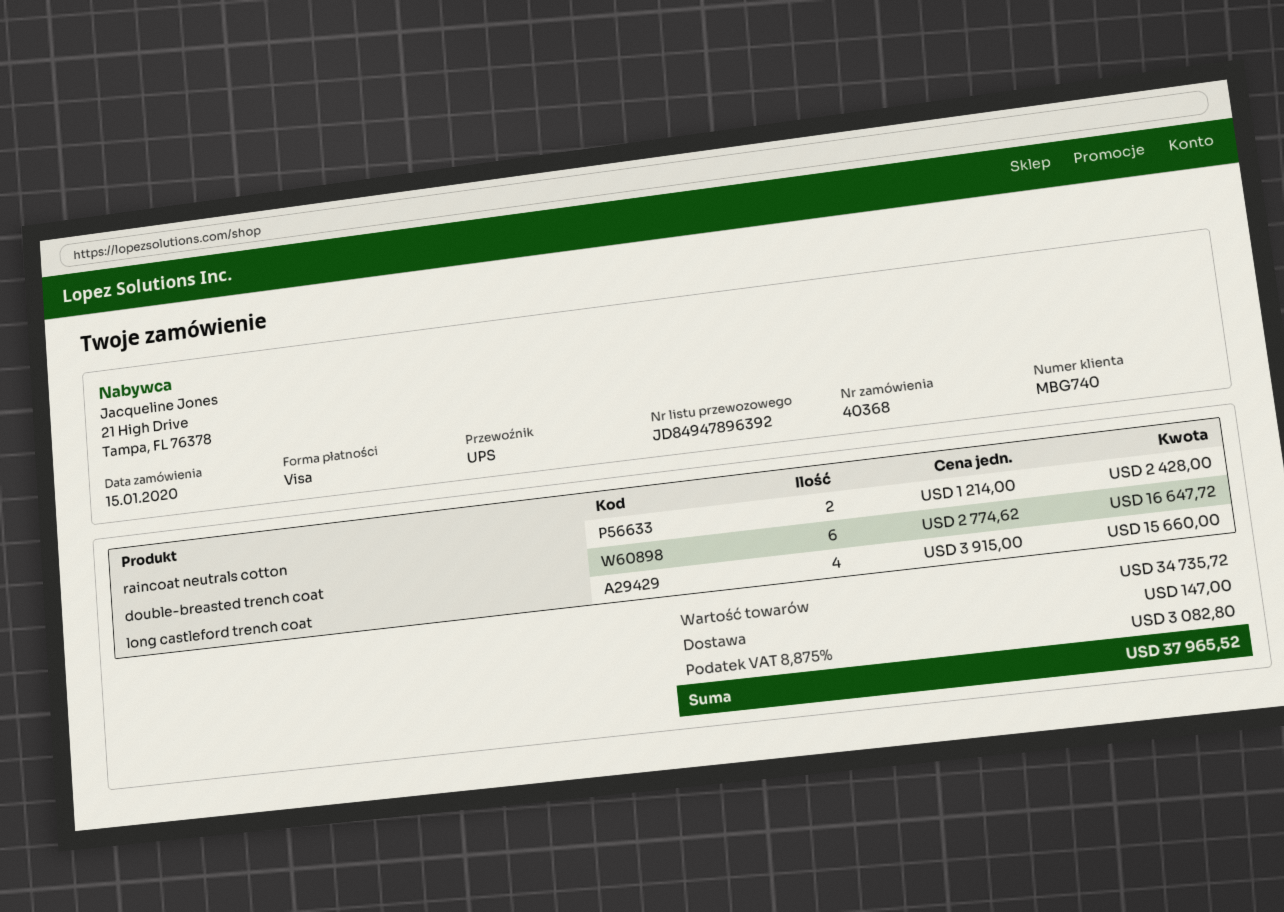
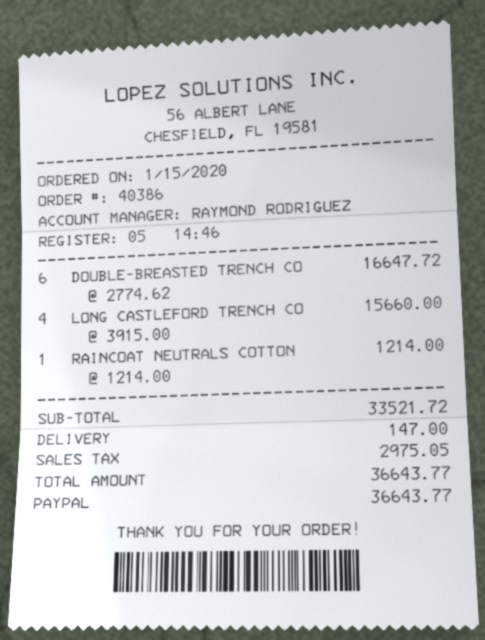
order number: 40368 -> 40386
payment method: Visa -> PayPal
raincoat neutrals cotton: 2 x 1214.00 = 2428.00 -> 1 x 1214.00 = 1214.00
subtotal: 34735.72 -> 33521.72
tax: 3082.80 -> 2975.05
total: 37965.52 -> 36643.77

